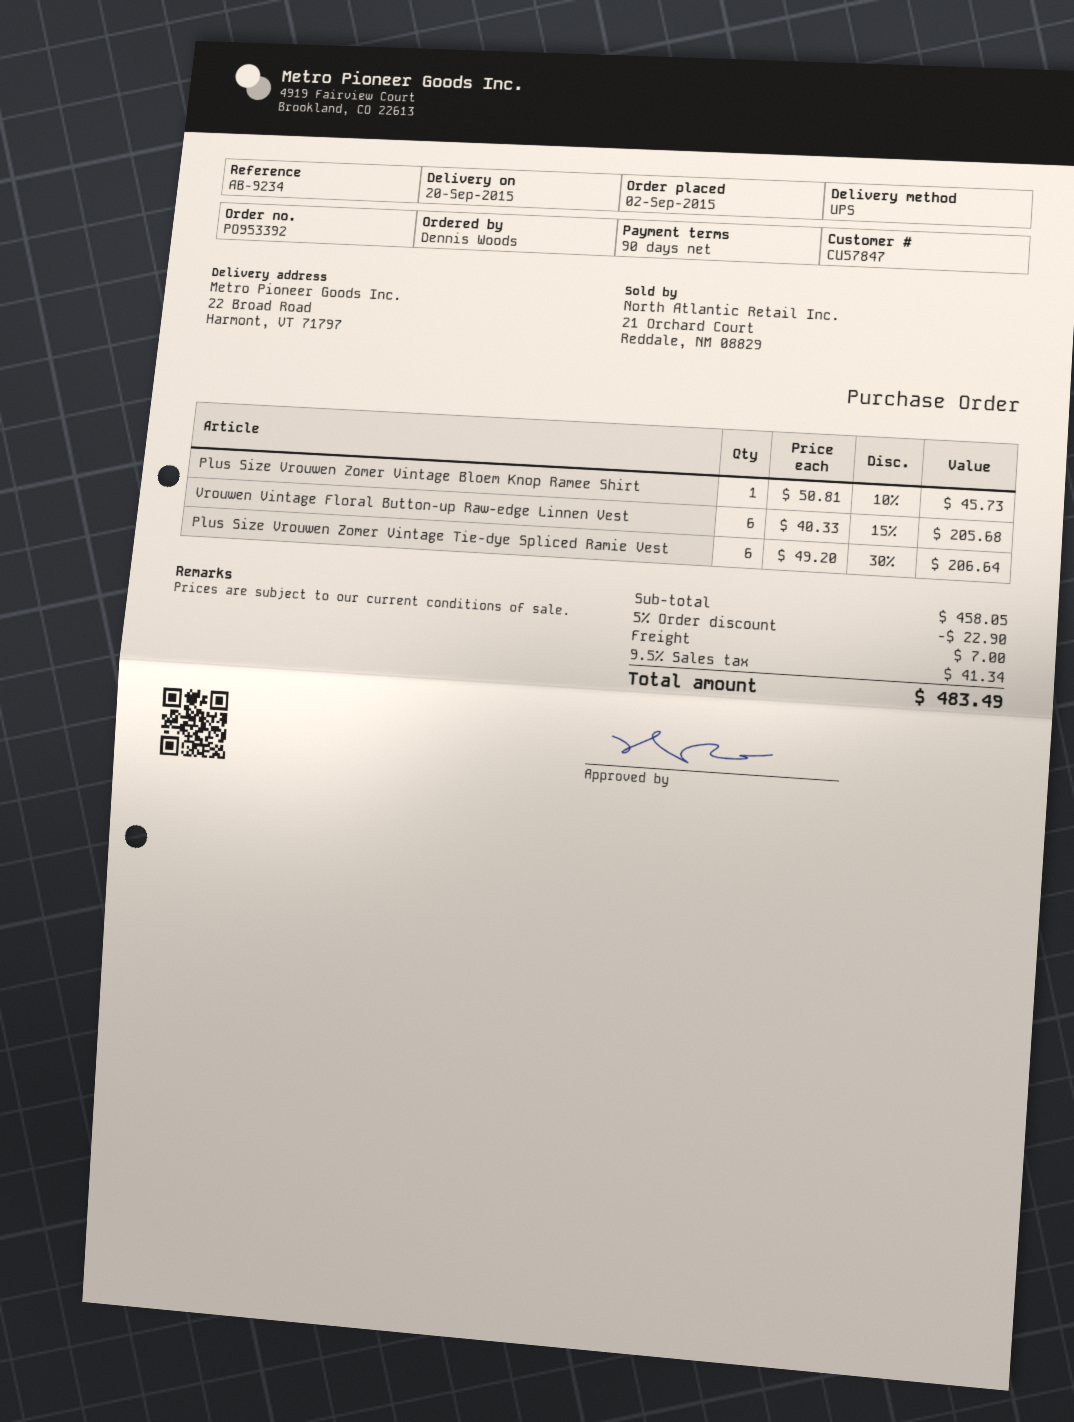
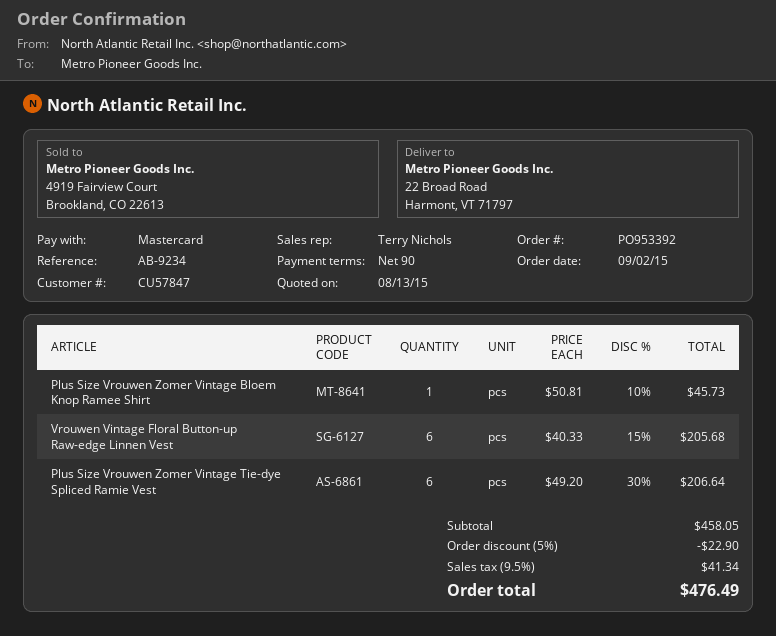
shipping: 7.00 -> none
total: 483.49 -> 476.49

